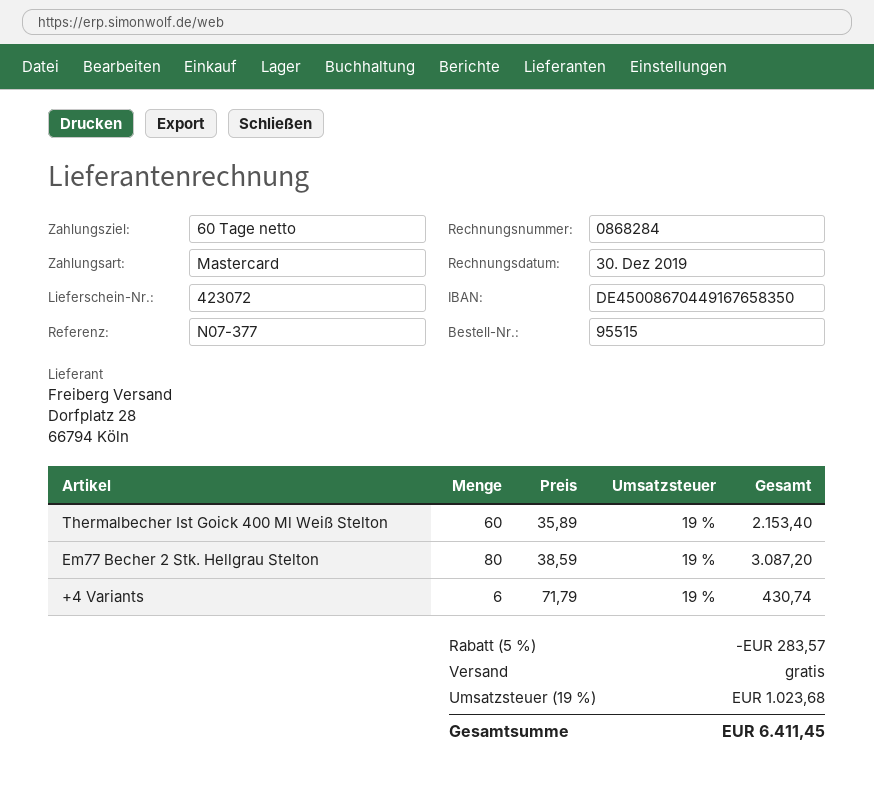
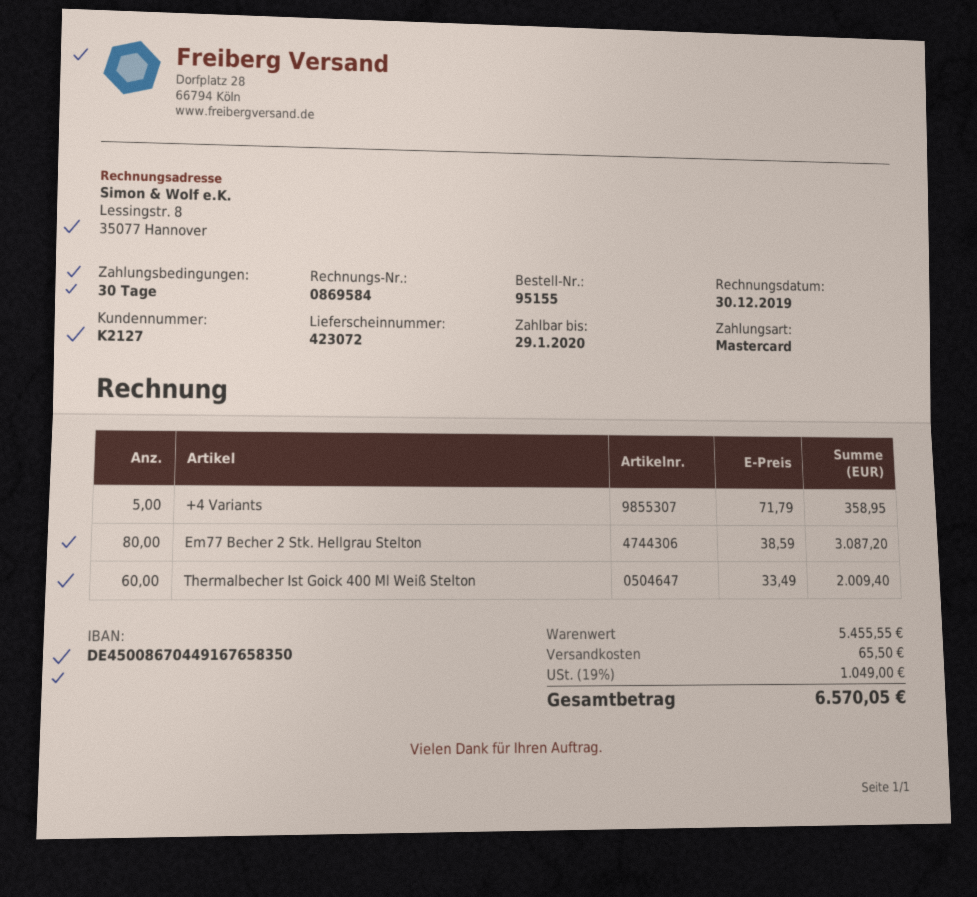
order number: 95515 -> 95155
invoice number: 0868284 -> 0869584
payment terms: 60 days -> 30 days
Thermalbecher Ist Goick 400 Ml Weiß Stelton: 60 x 35.89 = 2153.40 -> 60 x 33.49 = 2009.40
+4 Variants: 6 x 71.79 = 430.74 -> 5 x 71.79 = 358.95
discount: 5% = 283.57 -> none
shipping: 0.00 -> 65.50
tax: 19% = 1023.68 -> 19% = 1049.00
total: 6411.45 -> 6570.05

